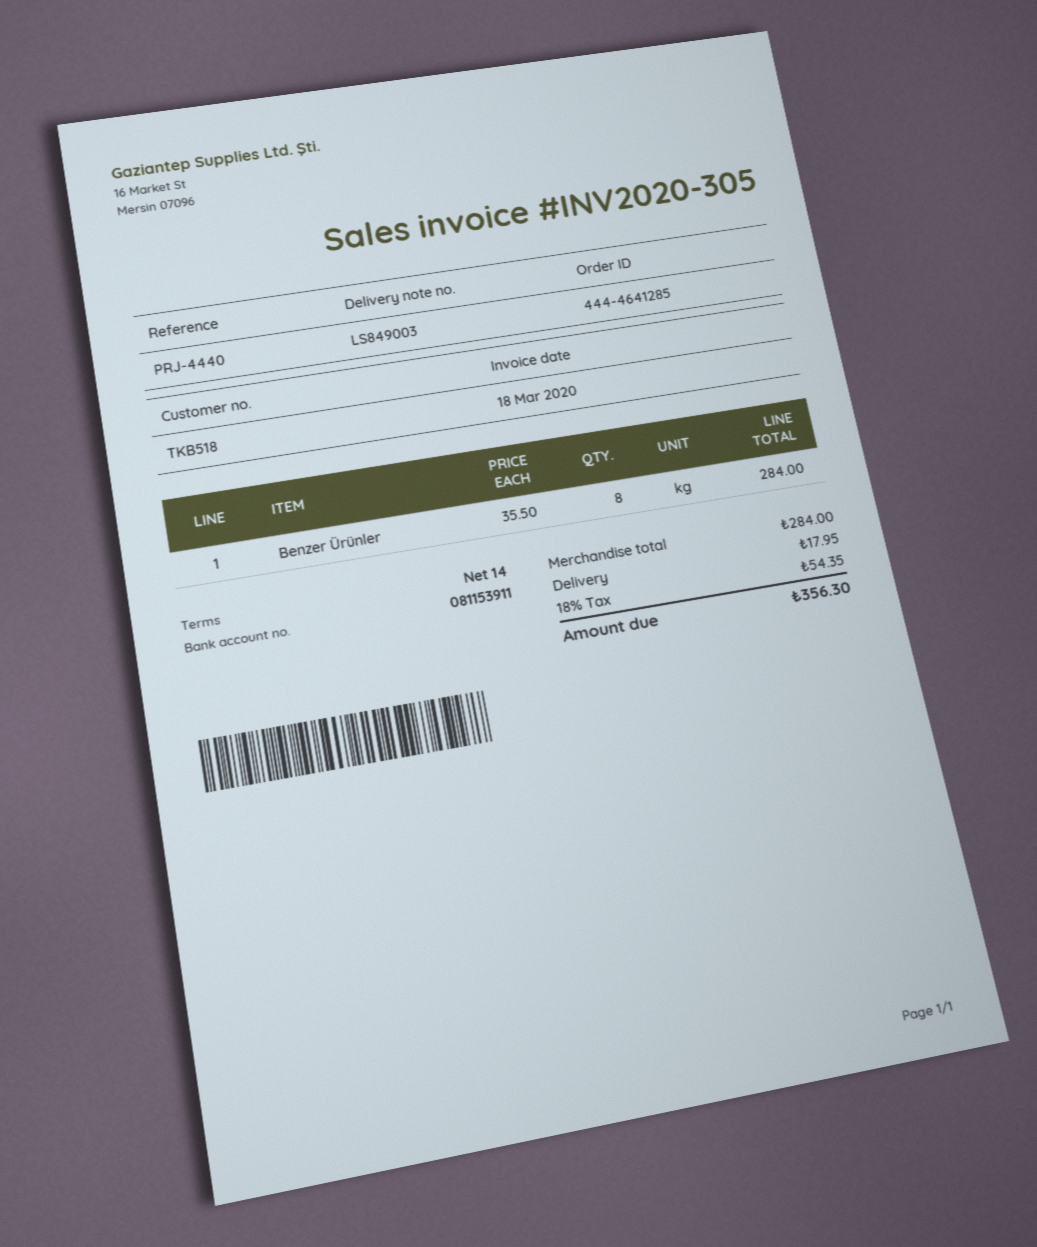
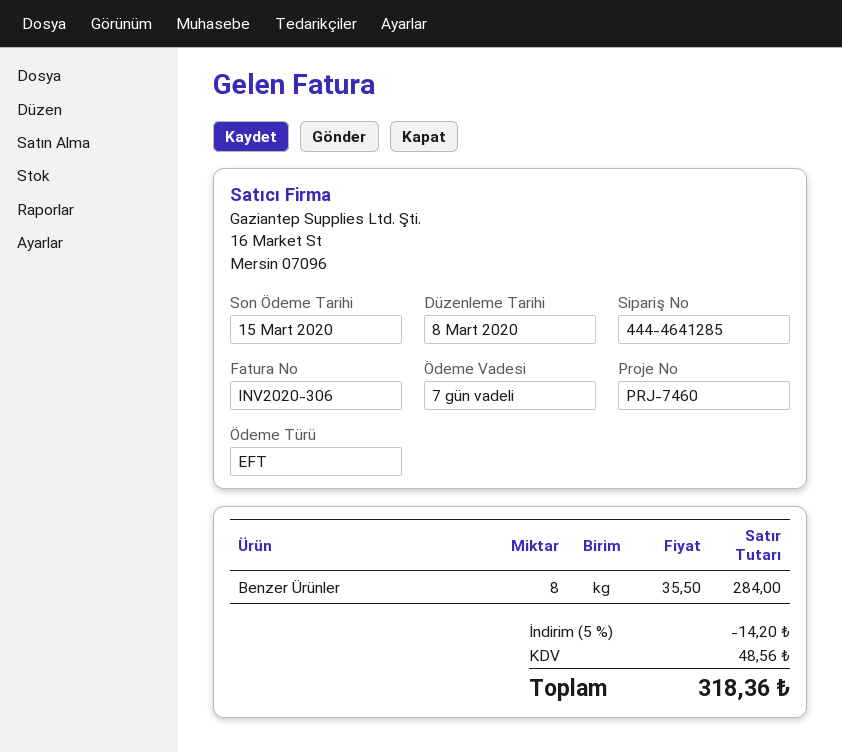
invoice number: INV2020-305 -> INV2020-306
invoice date: 2020-03-18 -> 2020-03-08
payment terms: 14 days -> 7 days
reference: PRJ-4440 -> PRJ-7460
discount: none -> 5% = 14.20
shipping: 17.95 -> none
tax: 54.35 -> 48.56
total: 356.30 -> 318.36

